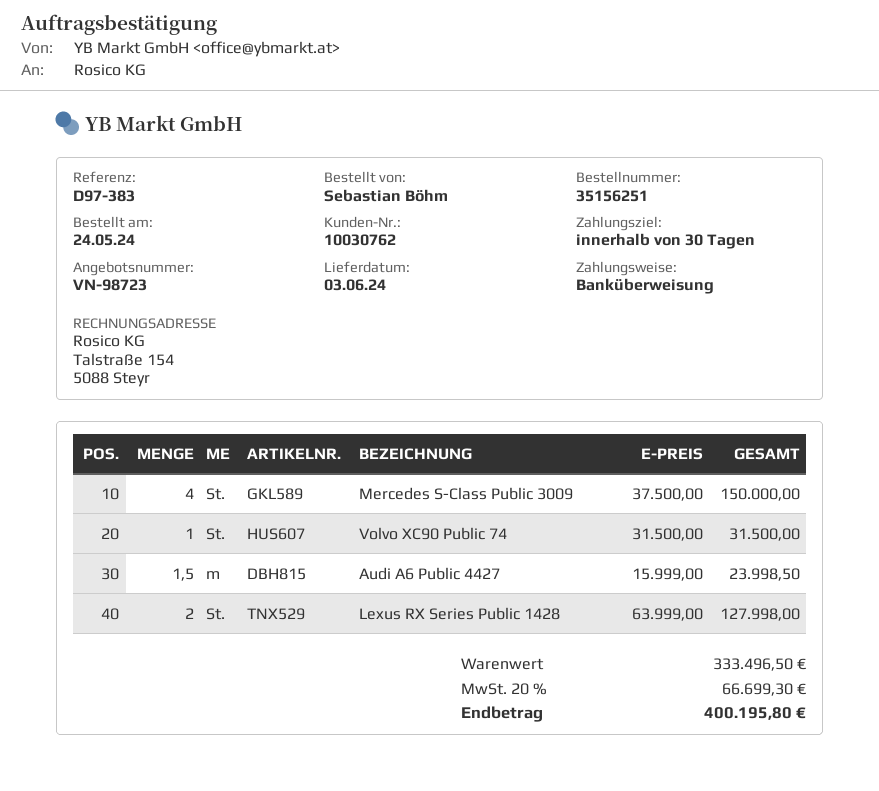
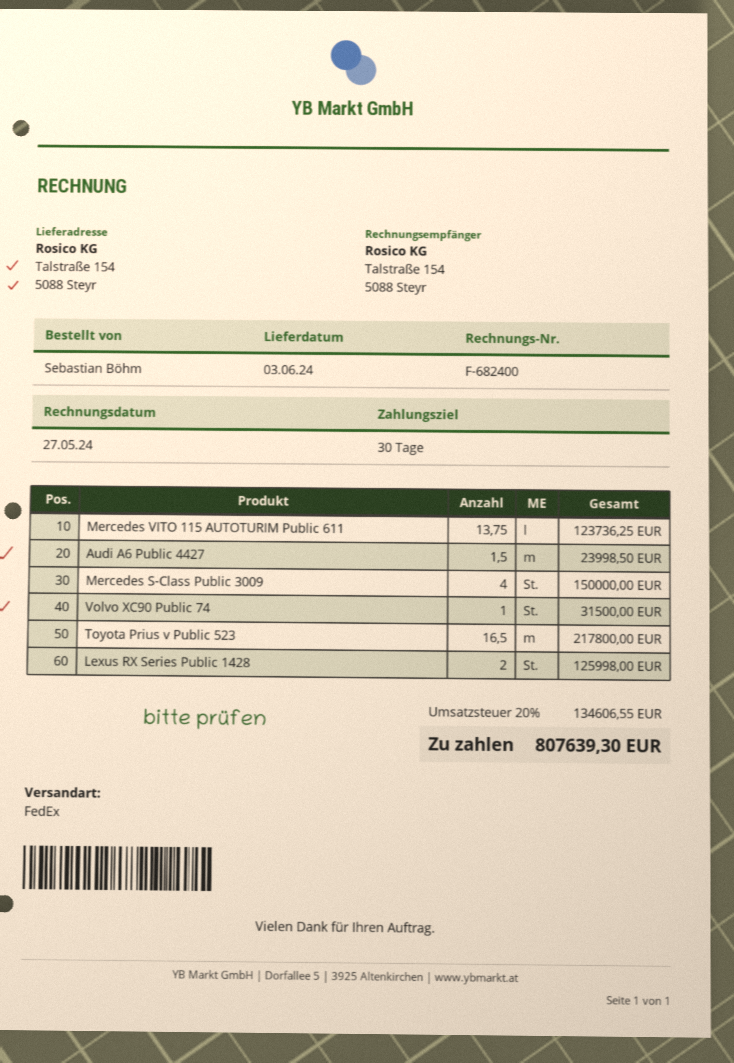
Lexus RX Series Public 1428: 2 for 127998.00 -> 2 for 125998.00
Mercedes VITO 115 AUTOTURIM Public 611: none -> 13.75 for 123736.25
Toyota Prius v Public 523: none -> 16.5 for 217800.00
tax: 20% = 66699.30 -> 20% = 134606.55
total: 400195.80 -> 807639.30

